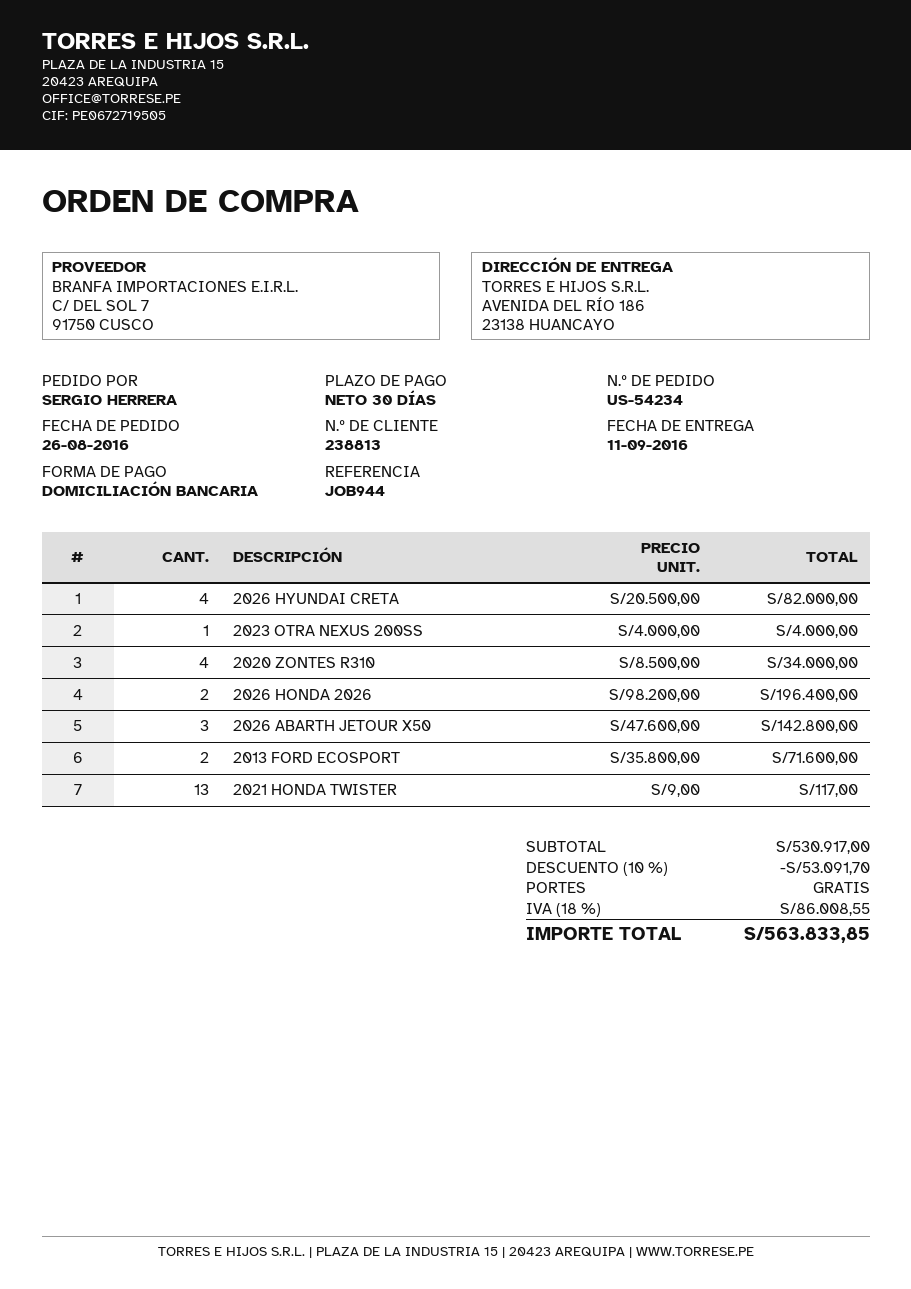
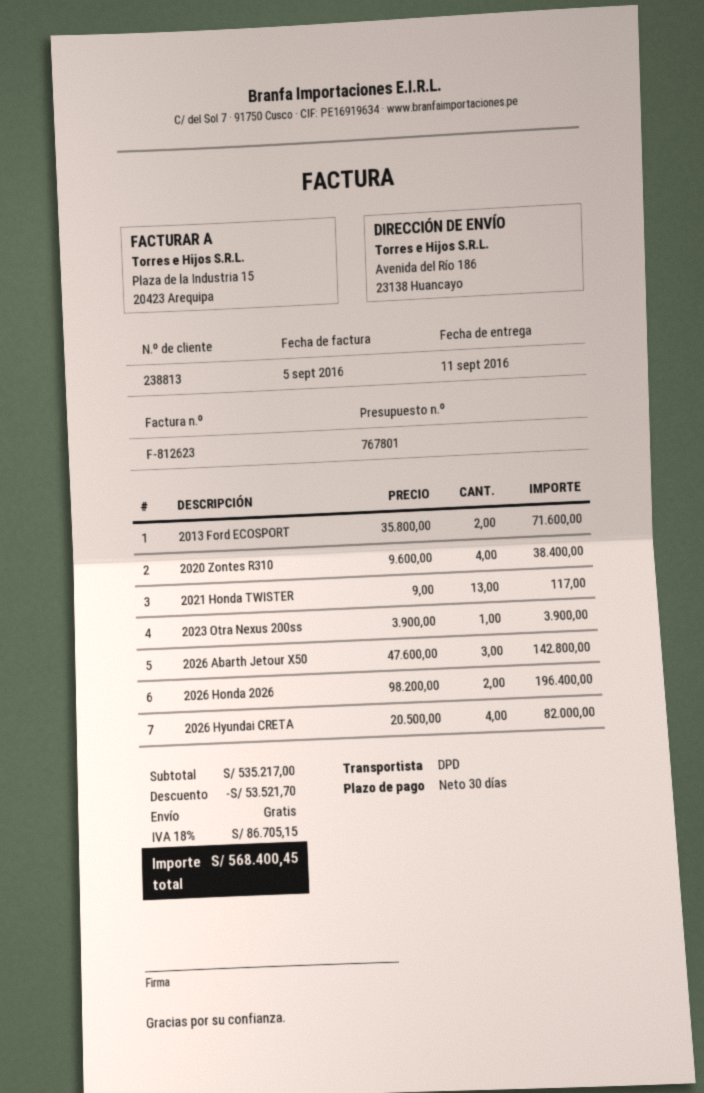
2023 OTRA NEXUS 200SS: 1 x 4000.00 = 4000.00 -> 1 x 3900.00 = 3900.00
2020 ZONTES R310: 4 x 8500.00 = 34000.00 -> 4 x 9600.00 = 38400.00
subtotal: 530917.00 -> 535217.00
discount: 53091.70 -> 53521.70
tax: 18% = 86008.55 -> 18% = 86705.15
total: 563833.85 -> 568400.45

